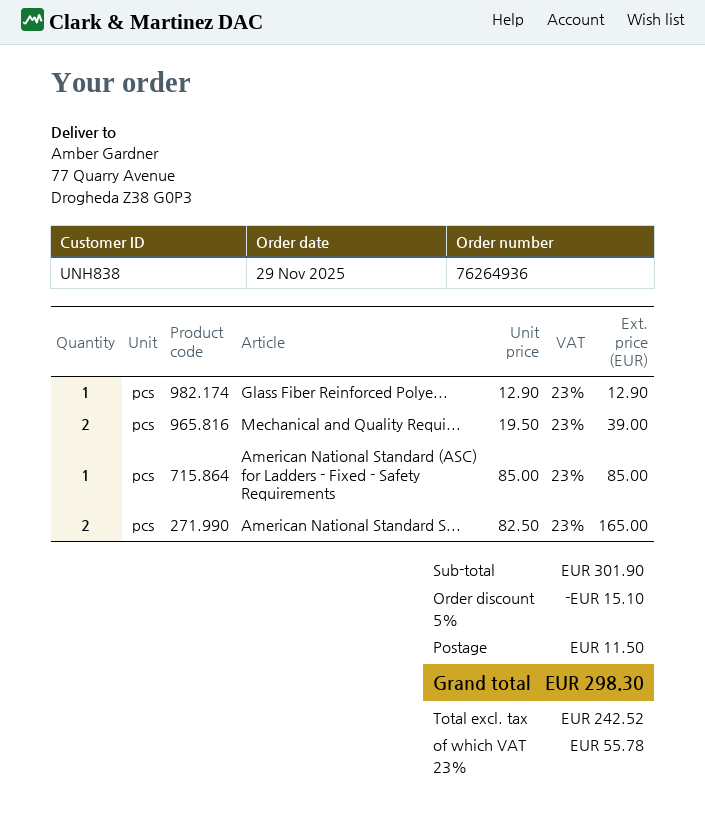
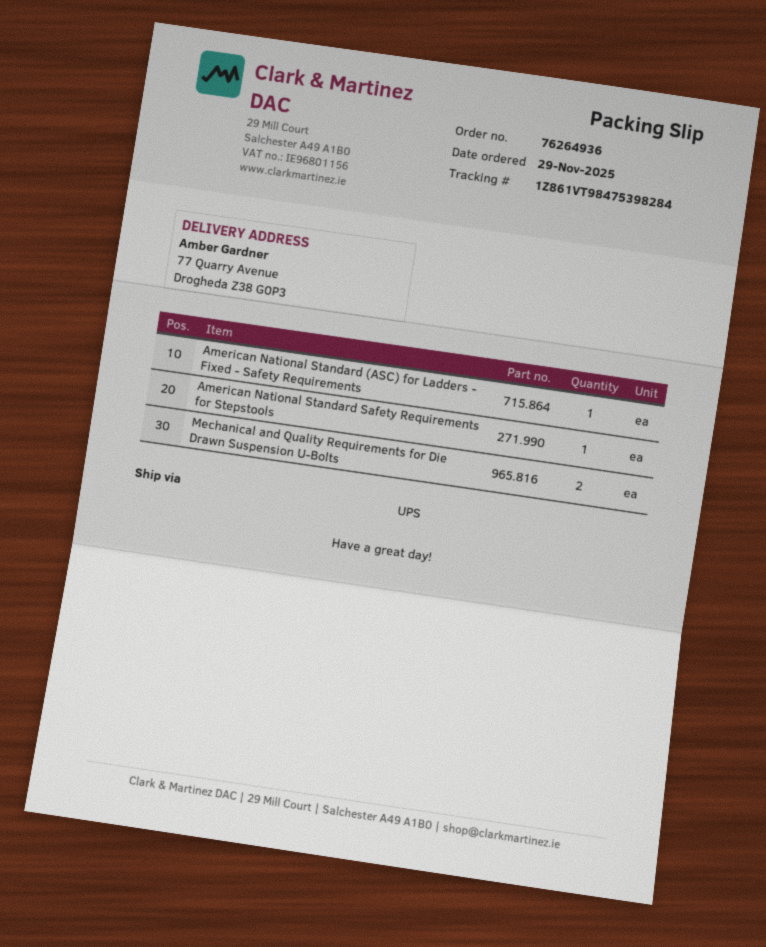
Glass Fiber Reinforced Polye...: 1 -> none
American National Standard S...: 2 -> 1

